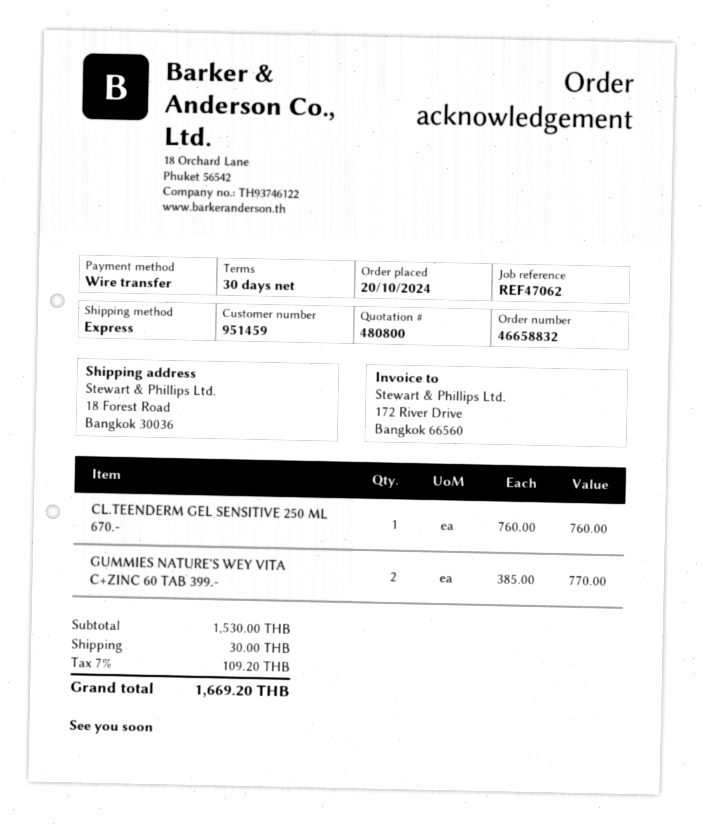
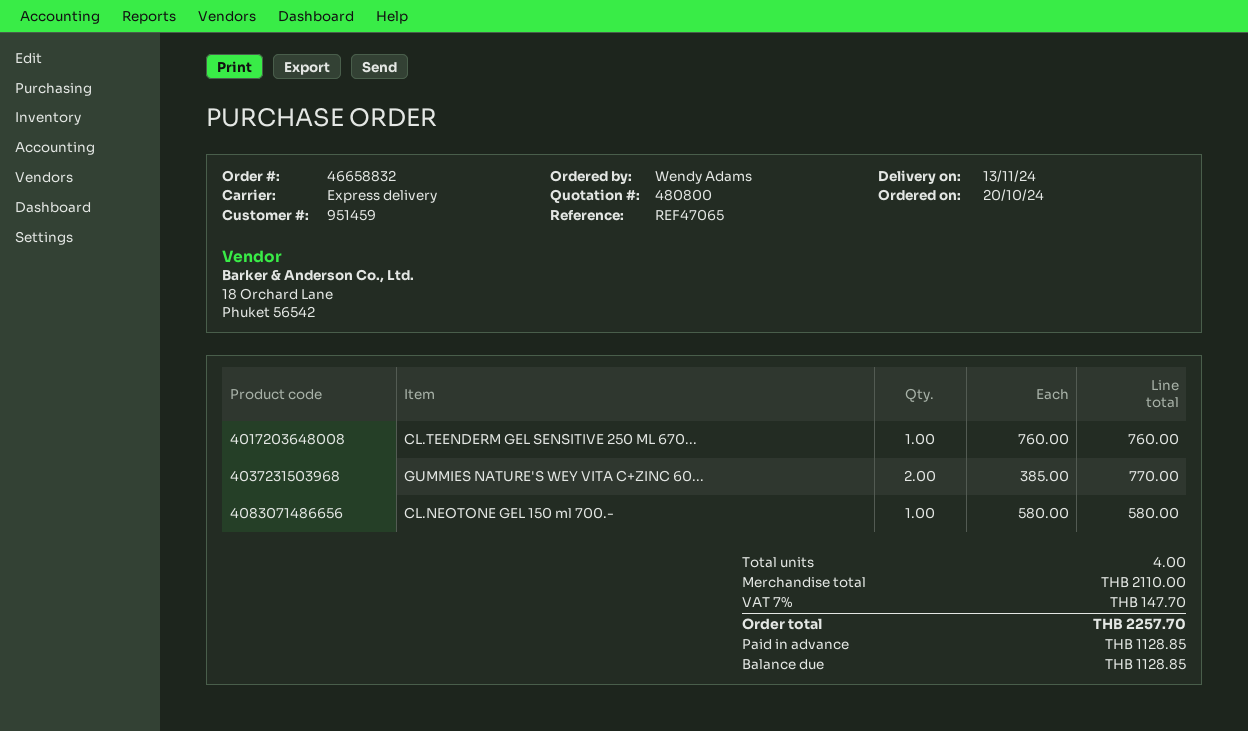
reference: REF47062 -> REF47065
CL.NEOTONE GEL 150 ml 700.-: none -> 1 x 580.00 = 580.00
subtotal: 1530.00 -> 2110.00
shipping: 30.00 -> none
tax: 7% = 109.20 -> 7% = 147.70
total: 1669.20 -> 2257.70

